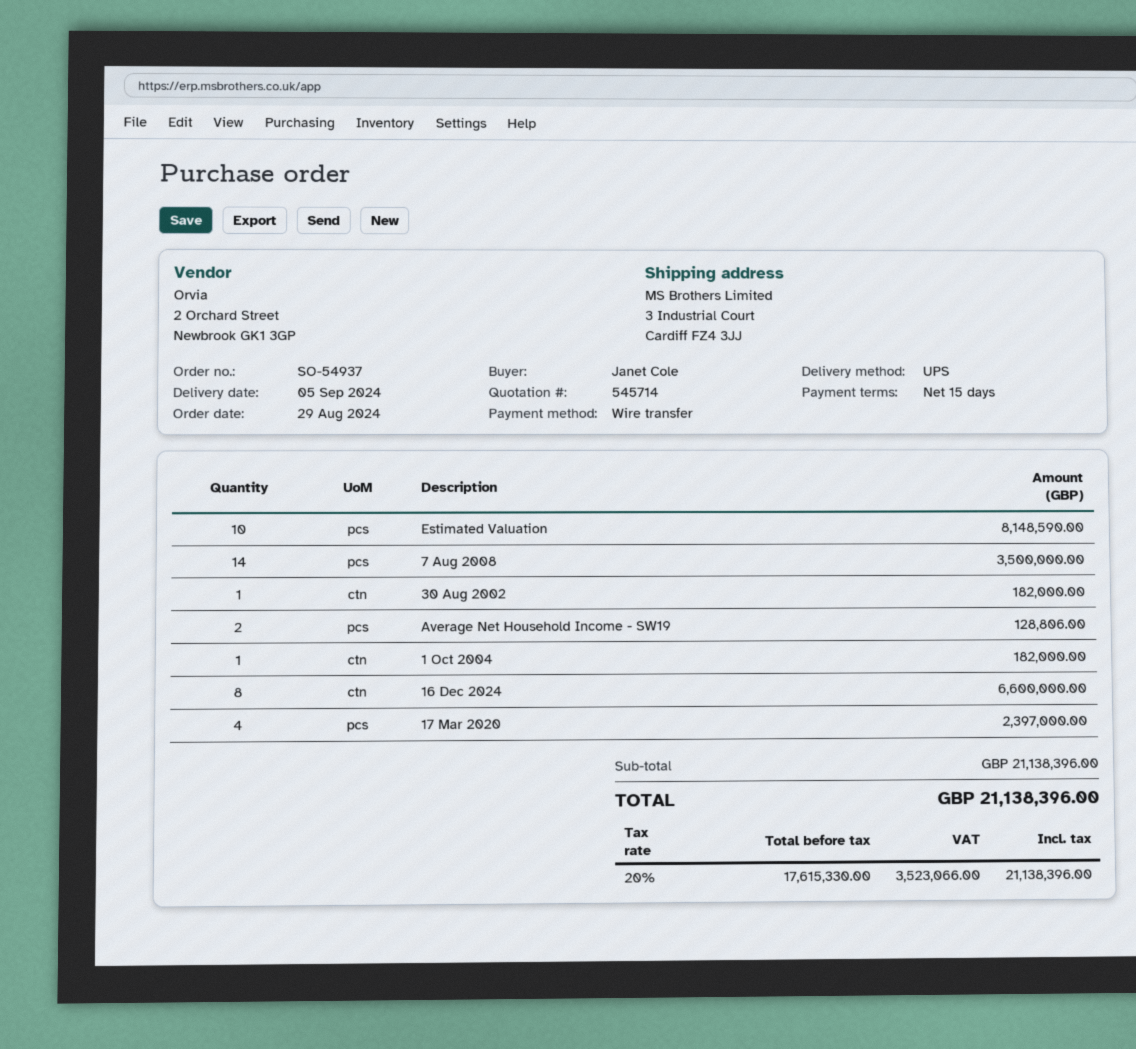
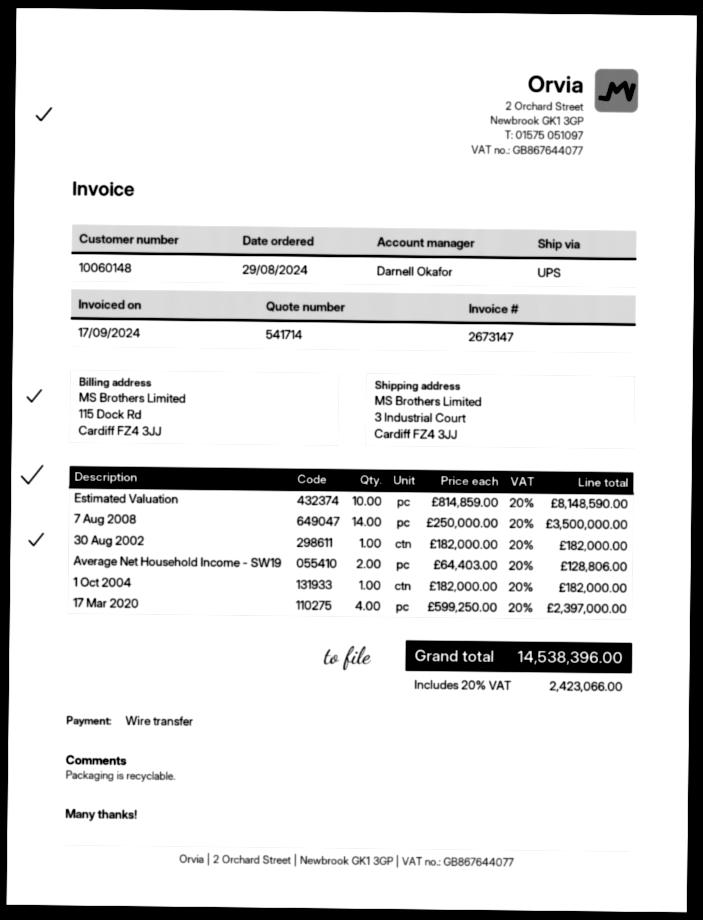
quote number: 545714 -> 541714
16 Dec 2024: 8 for 6600000.00 -> none
tax: 20% = 3523066.00 -> 20% = 2423066.00
total: 21138396.00 -> 14538396.00

